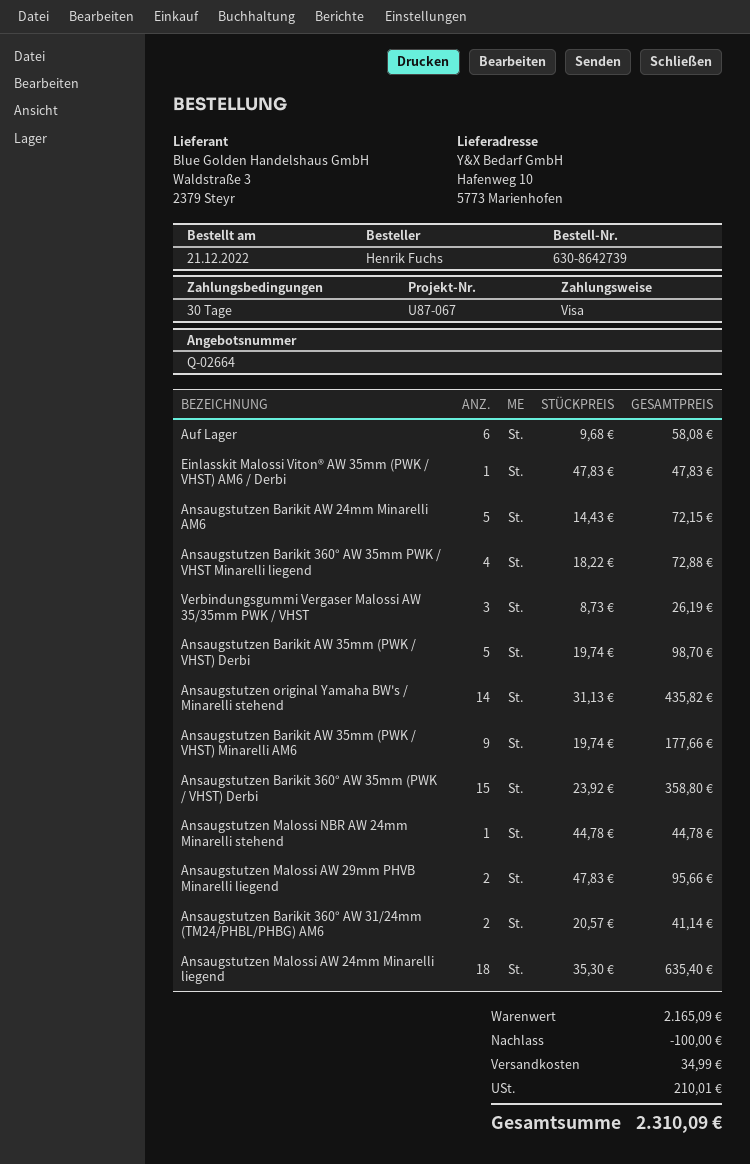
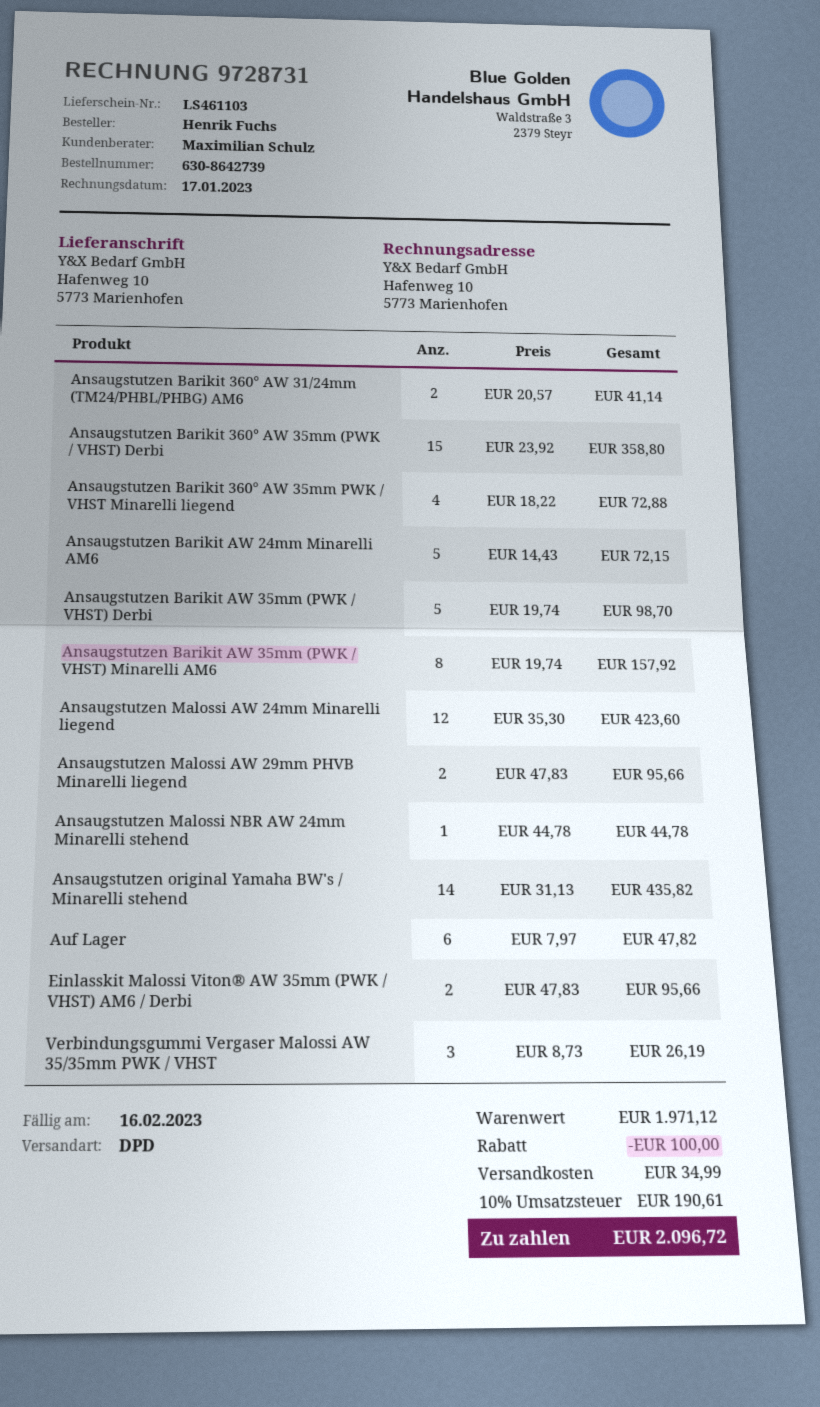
Auf Lager: 6 x 9.68 = 58.08 -> 6 x 7.97 = 47.82
Einlasskit Malossi Viton® AW 35mm (PWK / VHST) AM6 / Derbi: 1 x 47.83 = 47.83 -> 2 x 47.83 = 95.66
Ansaugstutzen Barikit AW 35mm (PWK / VHST) Minarelli AM6: 9 x 19.74 = 177.66 -> 8 x 19.74 = 157.92
Ansaugstutzen Malossi AW 24mm Minarelli liegend: 18 x 35.30 = 635.40 -> 12 x 35.30 = 423.60
subtotal: 2165.09 -> 1971.12
tax: 210.01 -> 190.61
total: 2310.09 -> 2096.72

